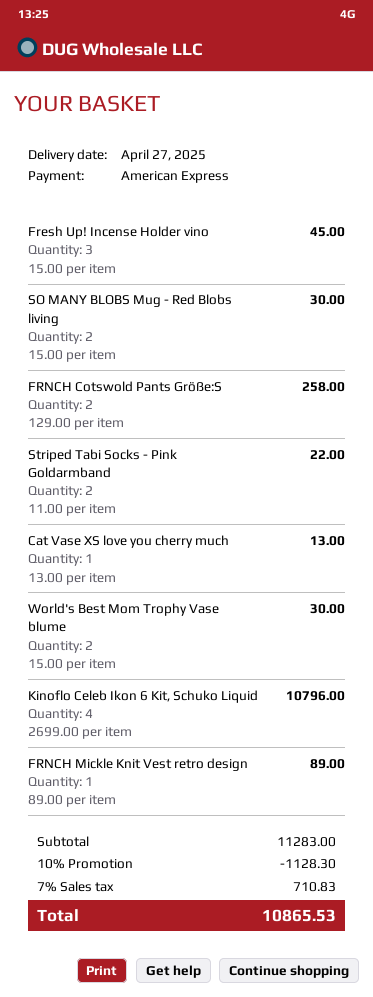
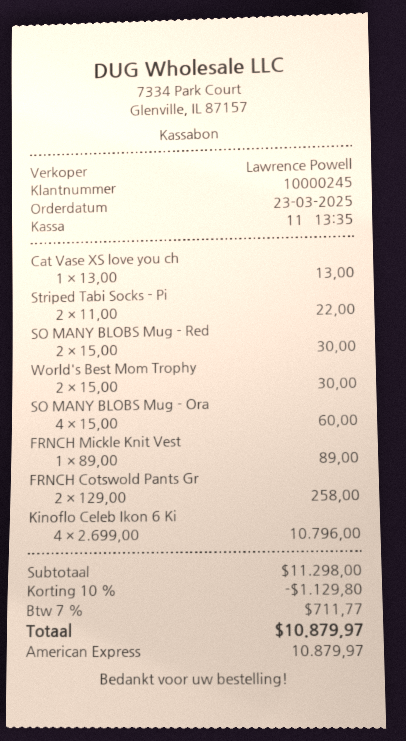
Fresh Up! Incense Holder vino: 3 x 15.00 = 45.00 -> none
SO MANY BLOBS Mug - Ora: none -> 4 x 15.00 = 60.00
subtotal: 11283.00 -> 11298.00
discount: 10% = 1128.30 -> 10% = 1129.80
tax: 7% = 710.83 -> 7% = 711.77
total: 10865.53 -> 10879.97

